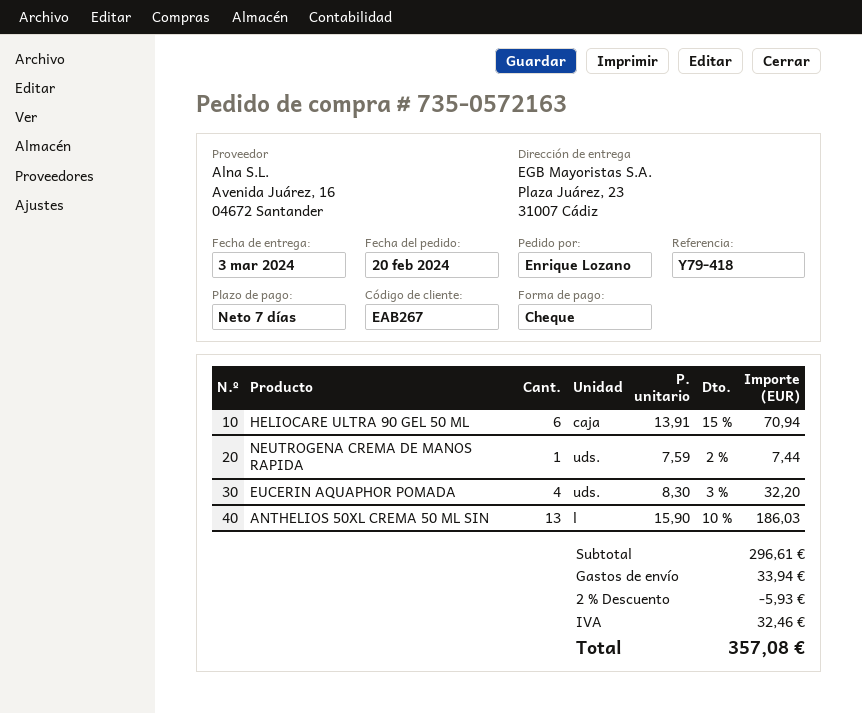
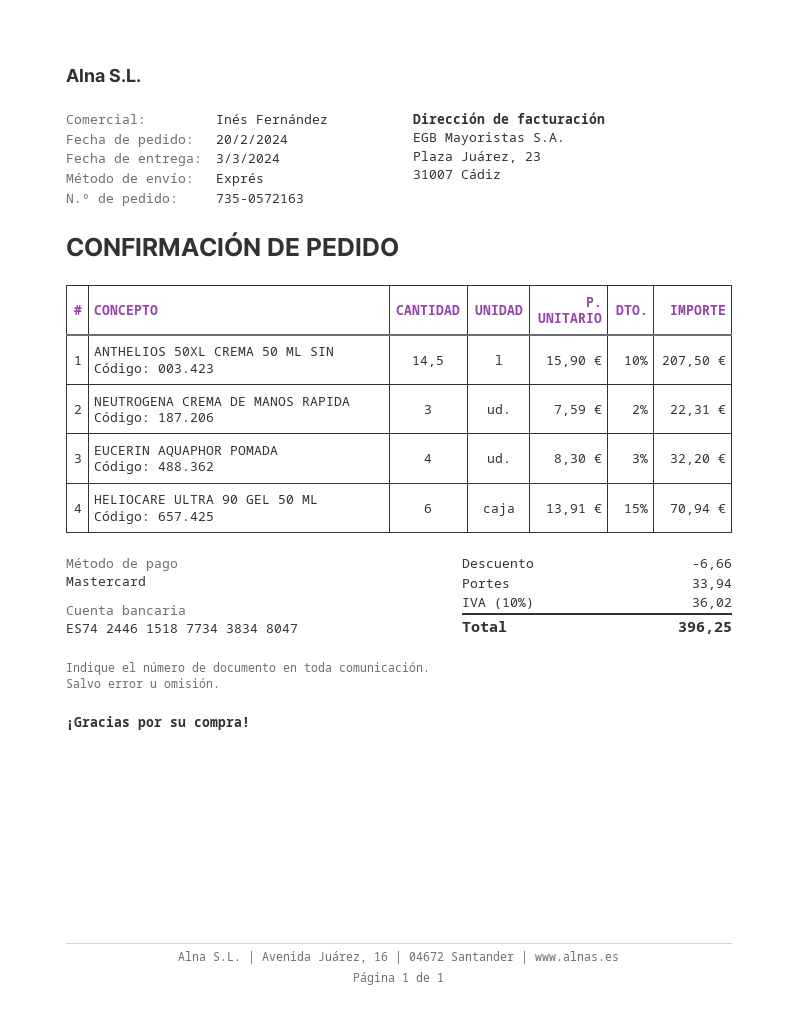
payment method: cheque -> Mastercard
NEUTROGENA CREMA DE MANOS RAPIDA: 1 x 7.59 - 2% = 7.44 -> 3 x 7.59 - 2% = 22.31
ANTHELIOS 50XL CREMA 50 ML SIN: 13 x 15.90 - 10% = 186.03 -> 14.5 x 15.90 - 10% = 207.50
discount: 5.93 -> 6.66
tax: 32.46 -> 36.02
total: 357.08 -> 396.25

